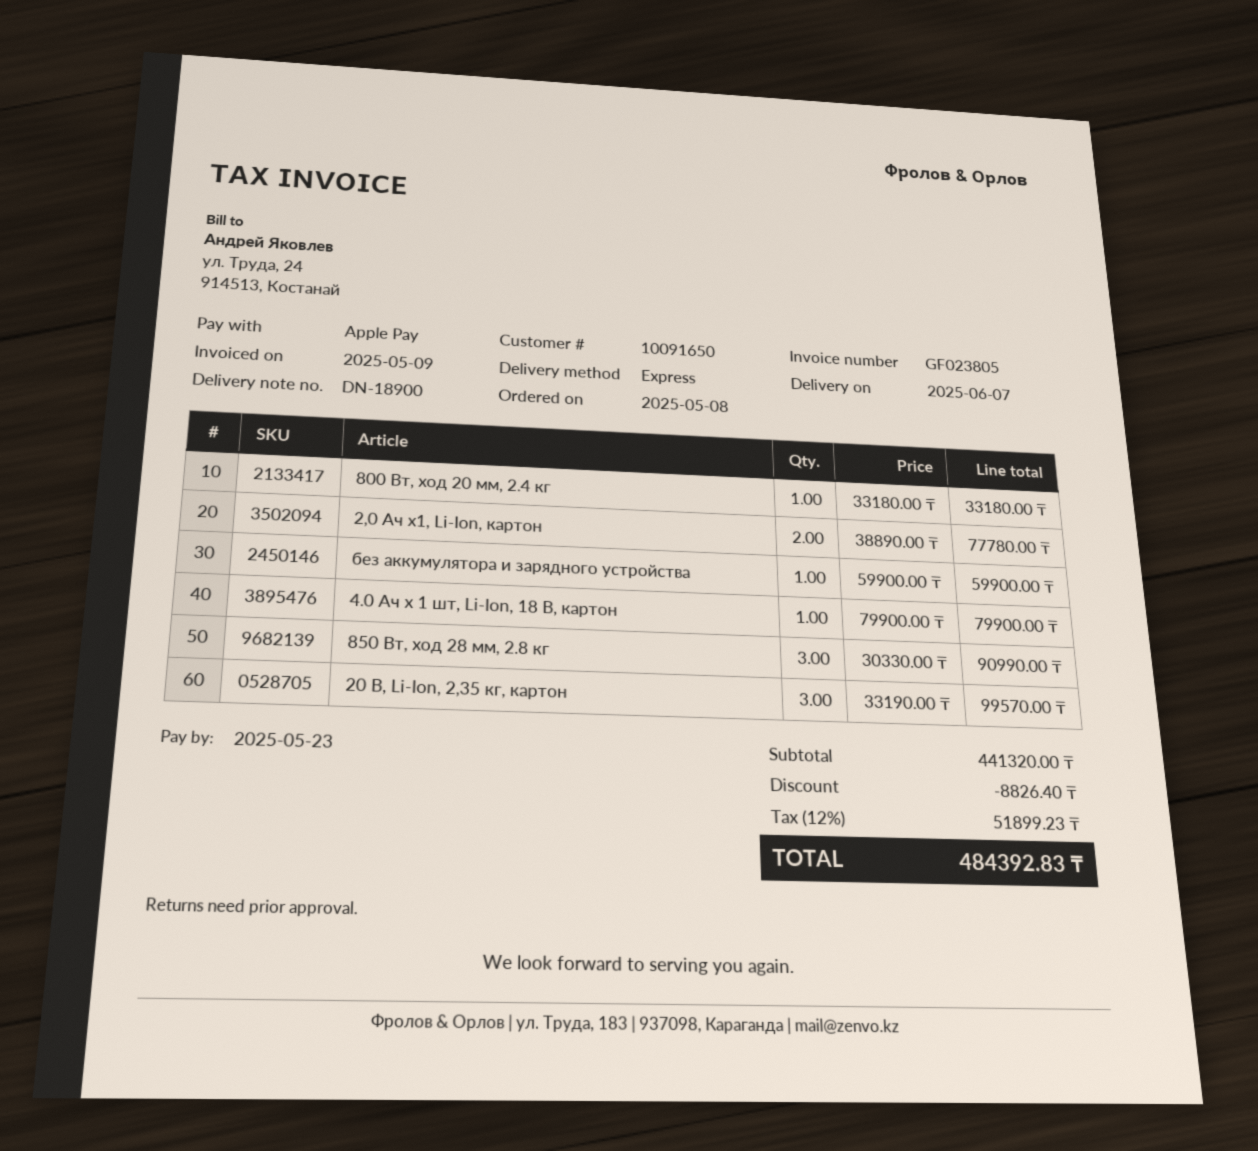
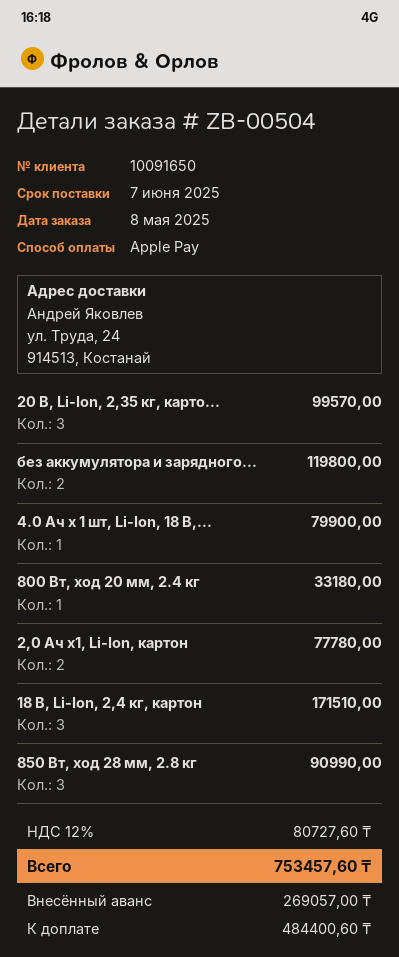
без аккумулятора и зарядного устройства: 1 for 59900.00 -> 2 for 119800.00
18 В, Li-Ion, 2,4 кг, картон: none -> 3 for 171510.00
discount: 8826.40 -> none
tax: 12% = 51899.23 -> 12% = 80727.60
total: 484392.83 -> 753457.60

